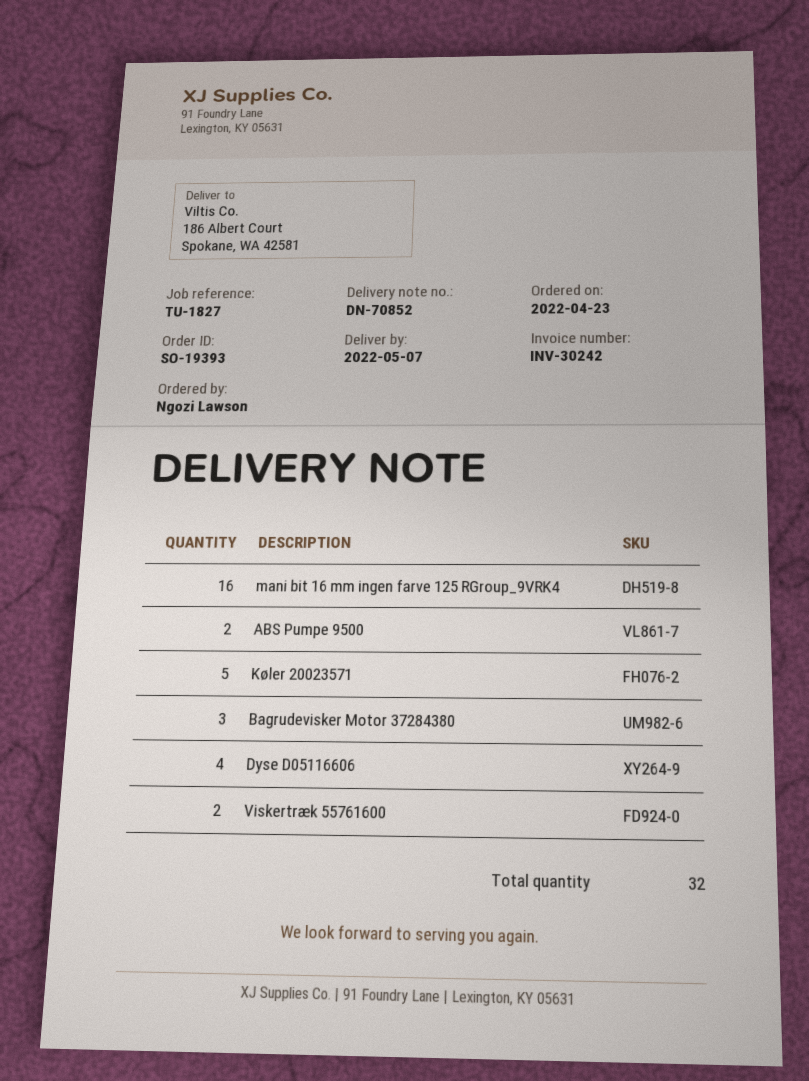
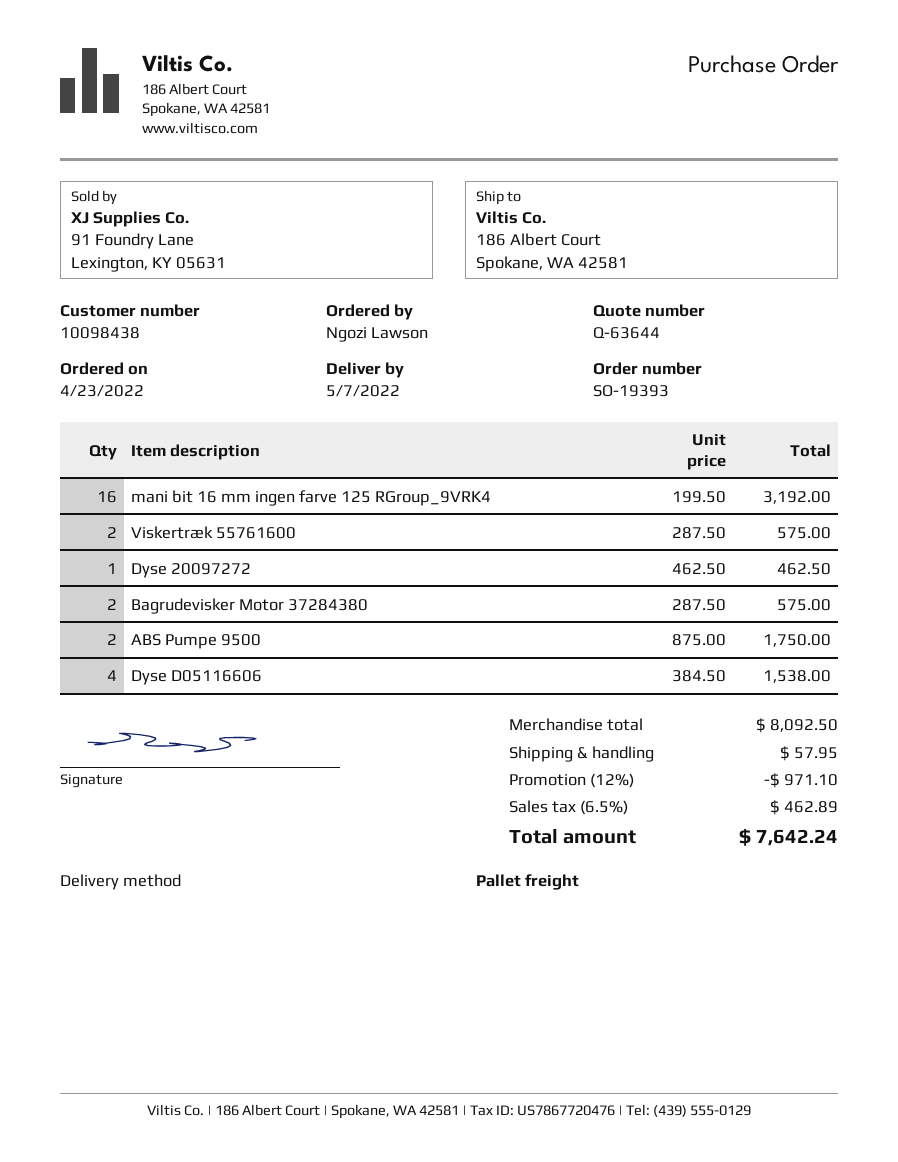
Køler 20023571: 5 -> none
Bagrudevisker Motor 37284380: 3 -> 2
Dyse 20097272: none -> 1

